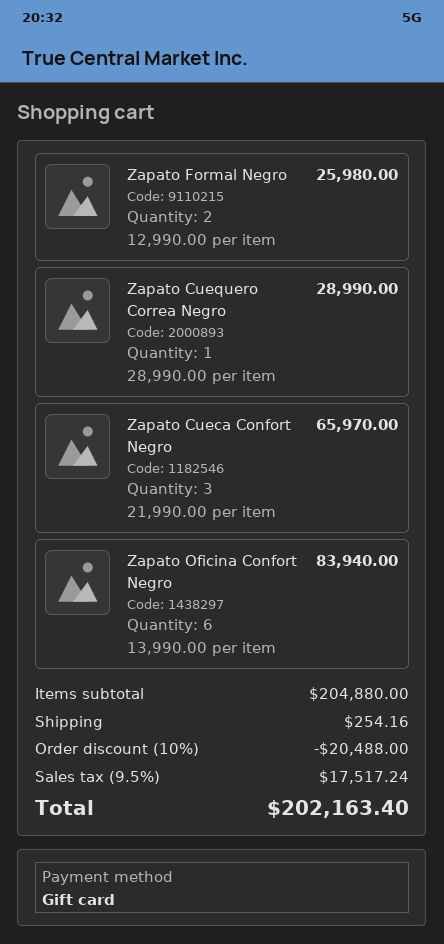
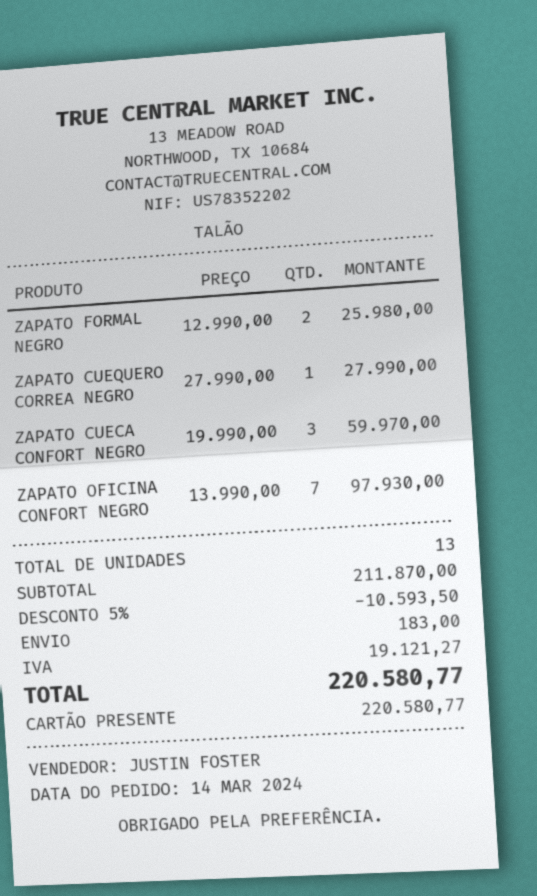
Zapato Cuequero Correa Negro: 1 x 28990.00 = 28990.00 -> 1 x 27990.00 = 27990.00
Zapato Cueca Confort Negro: 3 x 21990.00 = 65970.00 -> 3 x 19990.00 = 59970.00
Zapato Oficina Confort Negro: 6 x 13990.00 = 83940.00 -> 7 x 13990.00 = 97930.00
subtotal: 204880.00 -> 211870.00
discount: 10% = 20488.00 -> 5% = 10593.50
shipping: 254.16 -> 183.00
tax: 17517.24 -> 19121.27
total: 202163.40 -> 220580.77

